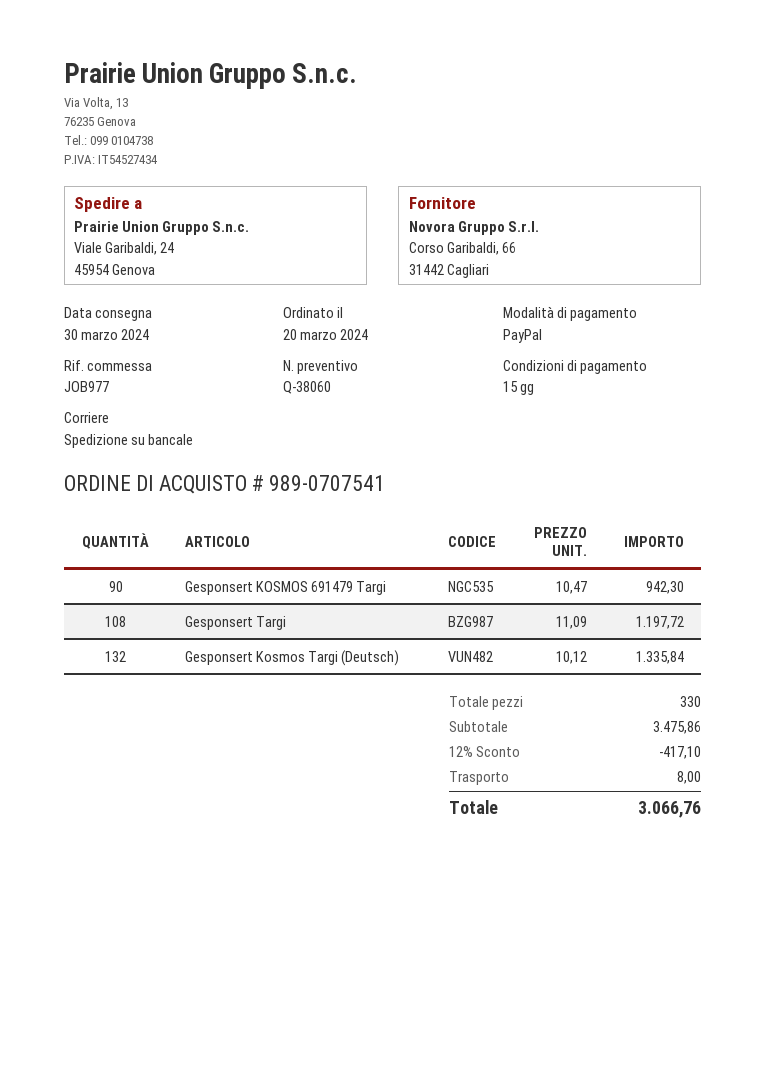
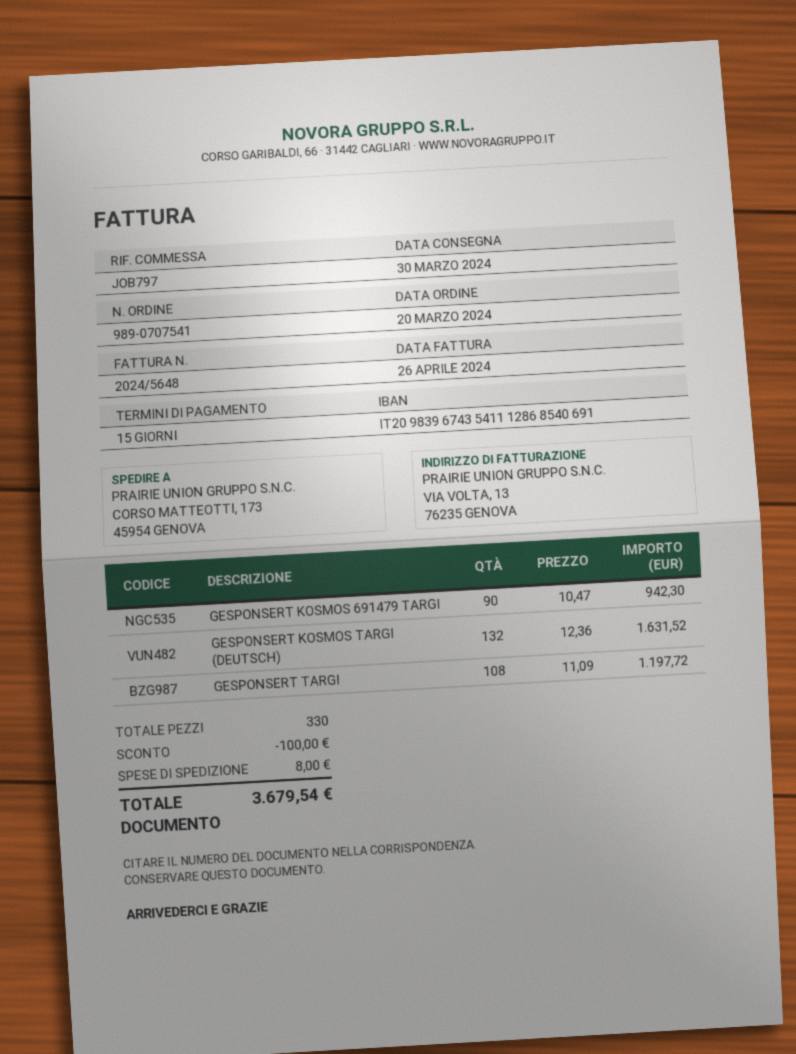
reference: JOB977 -> JOB797
ship to: Viale Garibaldi, 24, 45954 Genova -> CORSO MATTEOTTI, 173, 45954 GENOVA
Gesponsert Kosmos Targi (Deutsch): 132 x 10.12 = 1335.84 -> 132 x 12.36 = 1631.52
discount: 417.10 -> 100.00
total: 3066.76 -> 3679.54

